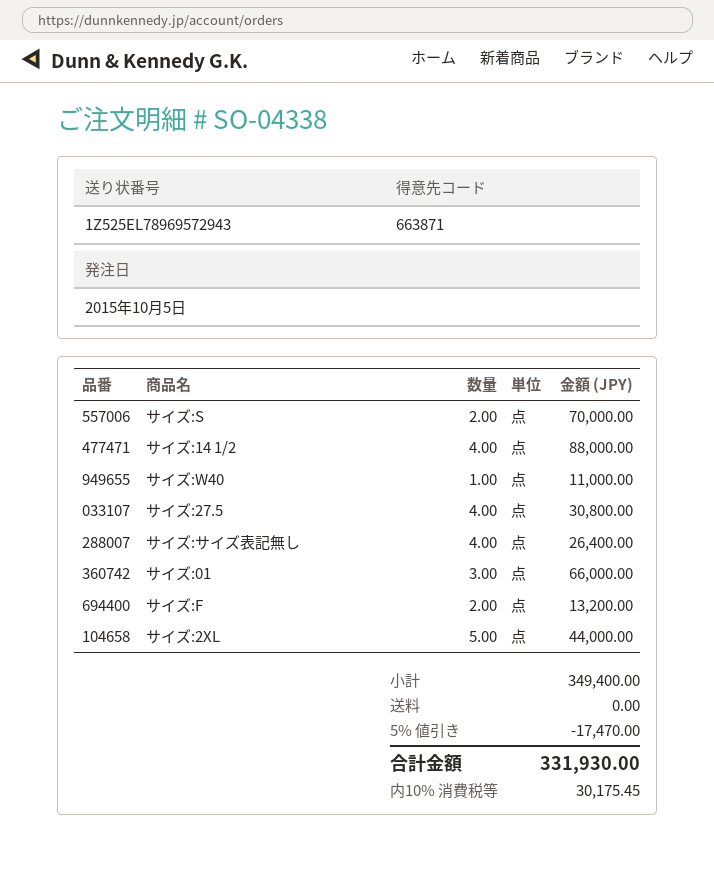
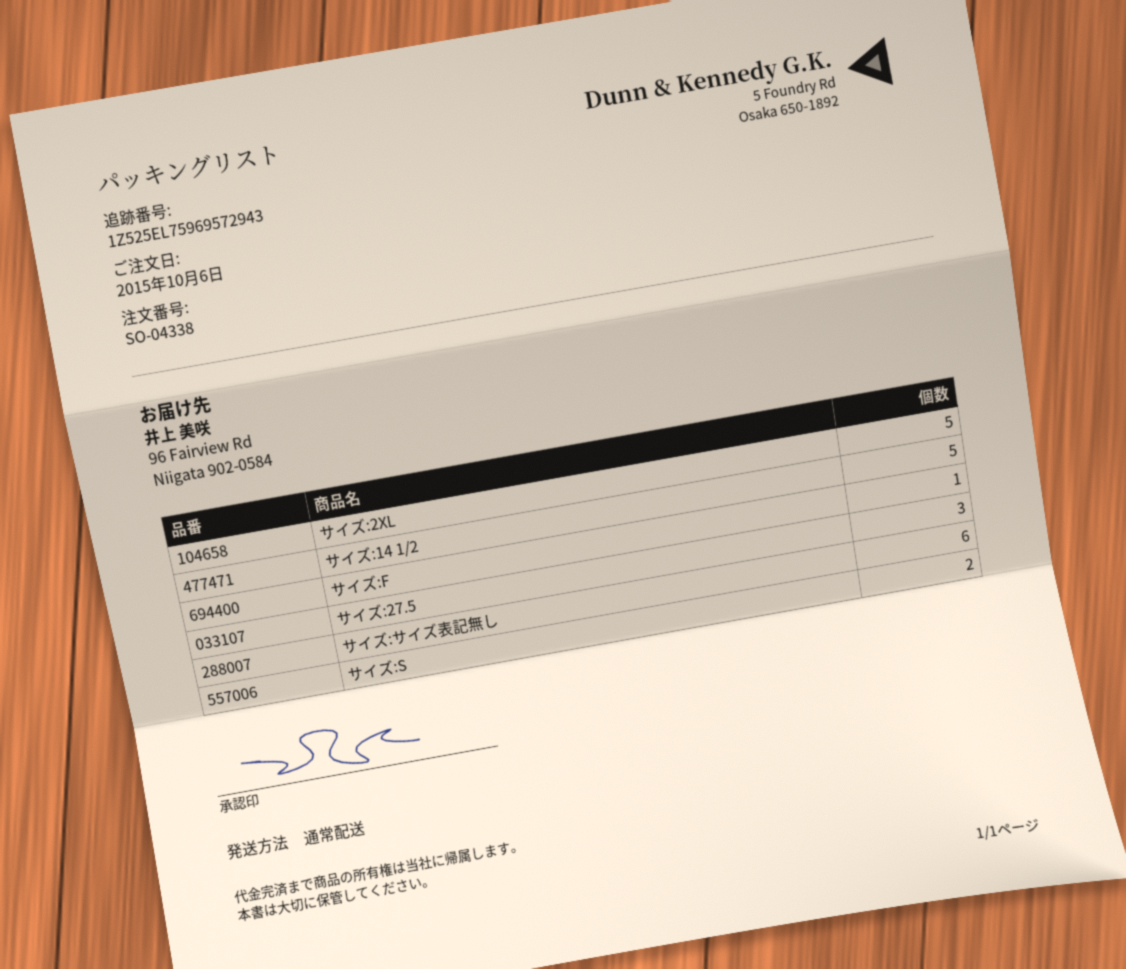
order date: 2015-10-05 -> 2015-10-06
tracking number: 1Z525EL78969572943 -> 1Z525EL75969572943
サイズ:14 1/2: 4 -> 5
サイズ:W40: 1 -> none
サイズ:27.5: 4 -> 3
サイズ:サイズ表記無し: 4 -> 6
サイズ:01: 3 -> none
サイズ:F: 2 -> 1

